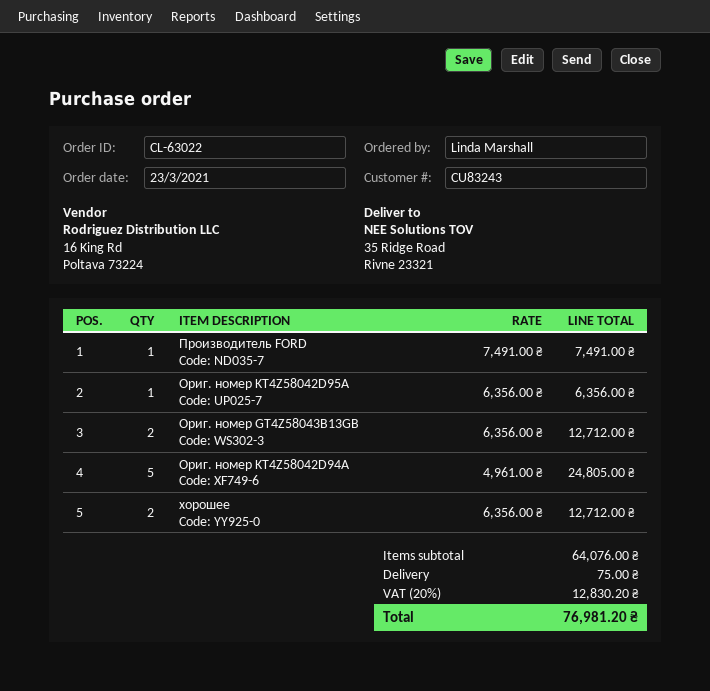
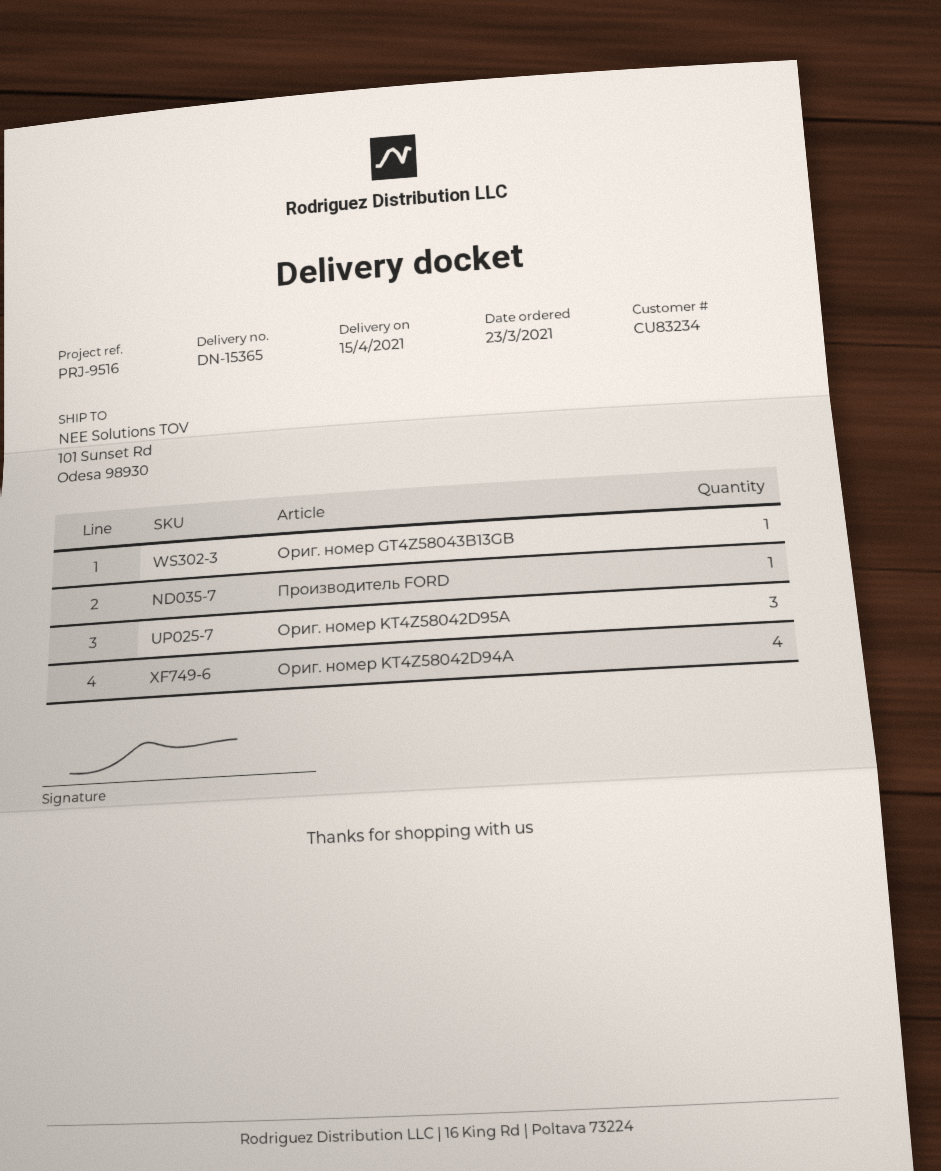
customer number: CU83243 -> CU83234
ship to: 35 Ridge Road, Rivne 23321 -> 101 Sunset Rd, Odesa 98930
Ориг. номер KT4Z58042D95A: 1 -> 3
Ориг. номер GT4Z58043B13GB: 2 -> 1
Ориг. номер KT4Z58042D94A: 5 -> 4
хорошее: 2 -> none

